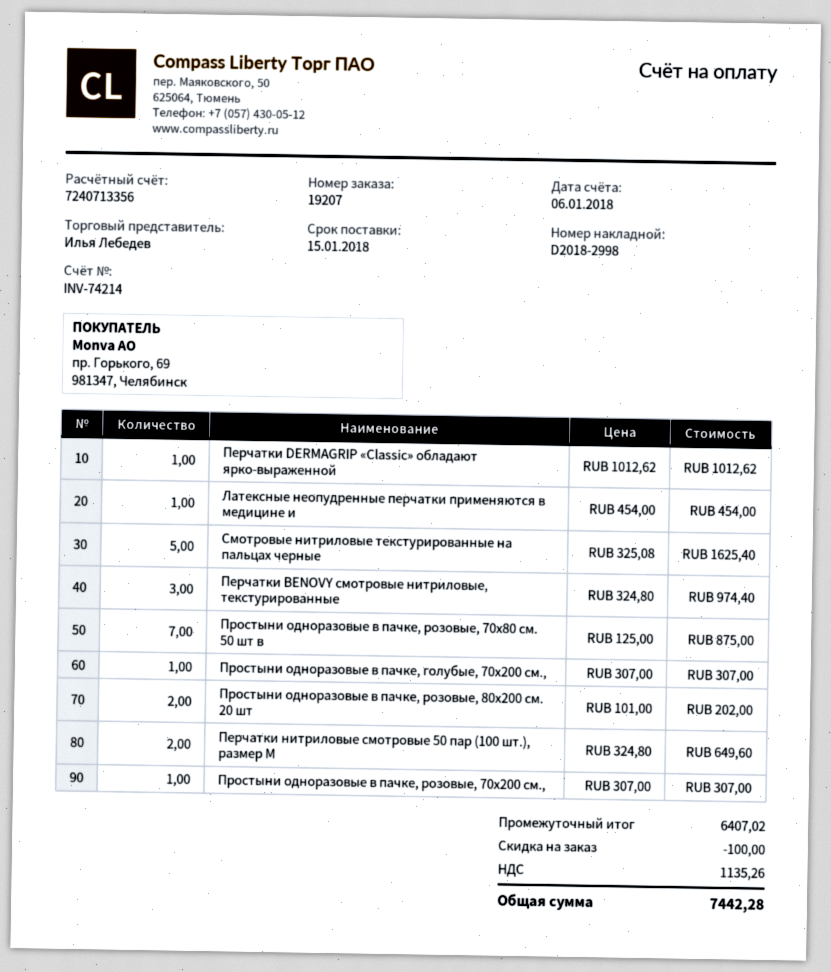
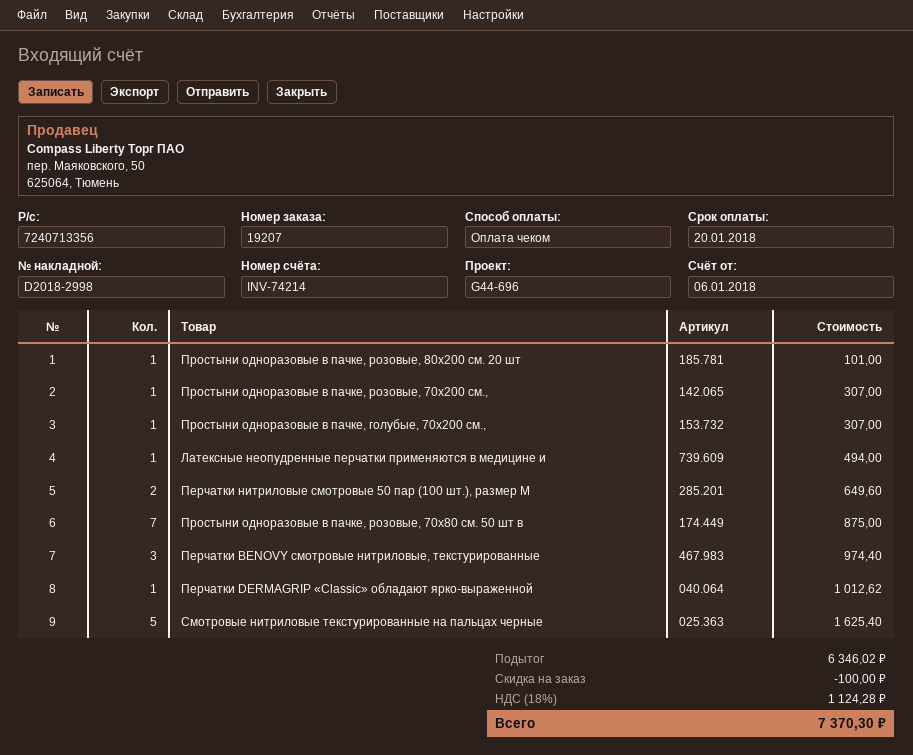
Латексные неопудренные перчатки применяются в медицине и: 1 for 454.00 -> 1 for 494.00
Простыни одноразовые в пачке, розовые, 80х200 см. 20 шт: 2 for 202.00 -> 1 for 101.00
subtotal: 6407.02 -> 6346.02
tax: 1135.26 -> 1124.28
total: 7442.28 -> 7370.30

